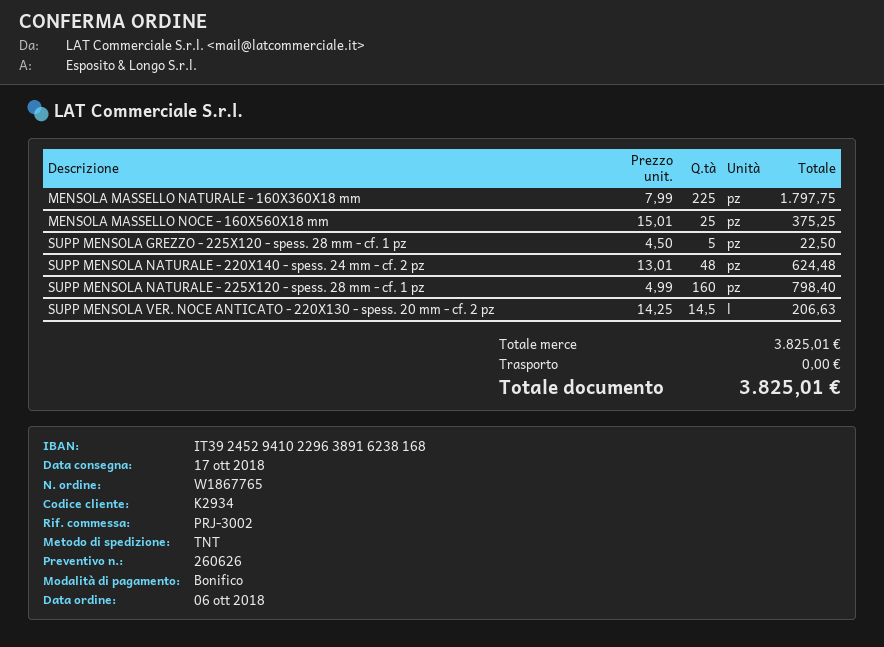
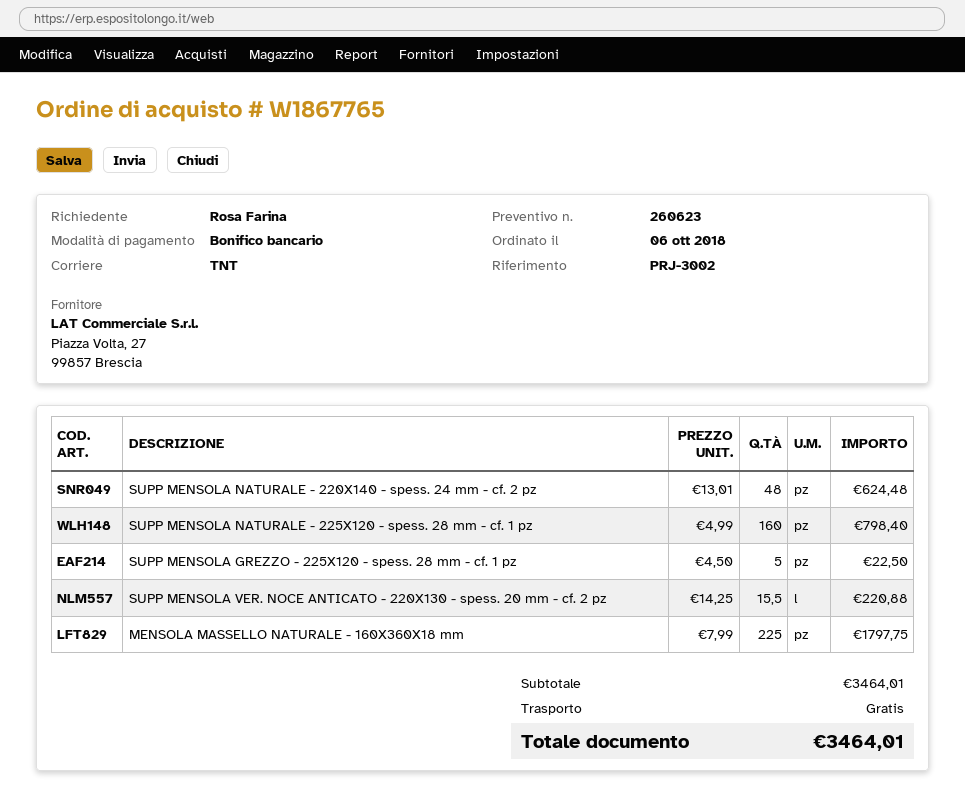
quote number: 260626 -> 260623
MENSOLA MASSELLO NOCE - 160X560X18 mm: 25 x 15.01 = 375.25 -> none
SUPP MENSOLA VER. NOCE ANTICATO - 220X130 - spess. 20 mm - cf. 2 pz: 14.5 x 14.25 = 206.63 -> 15.5 x 14.25 = 220.88
subtotal: 3825.01 -> 3464.01
total: 3825.01 -> 3464.01

